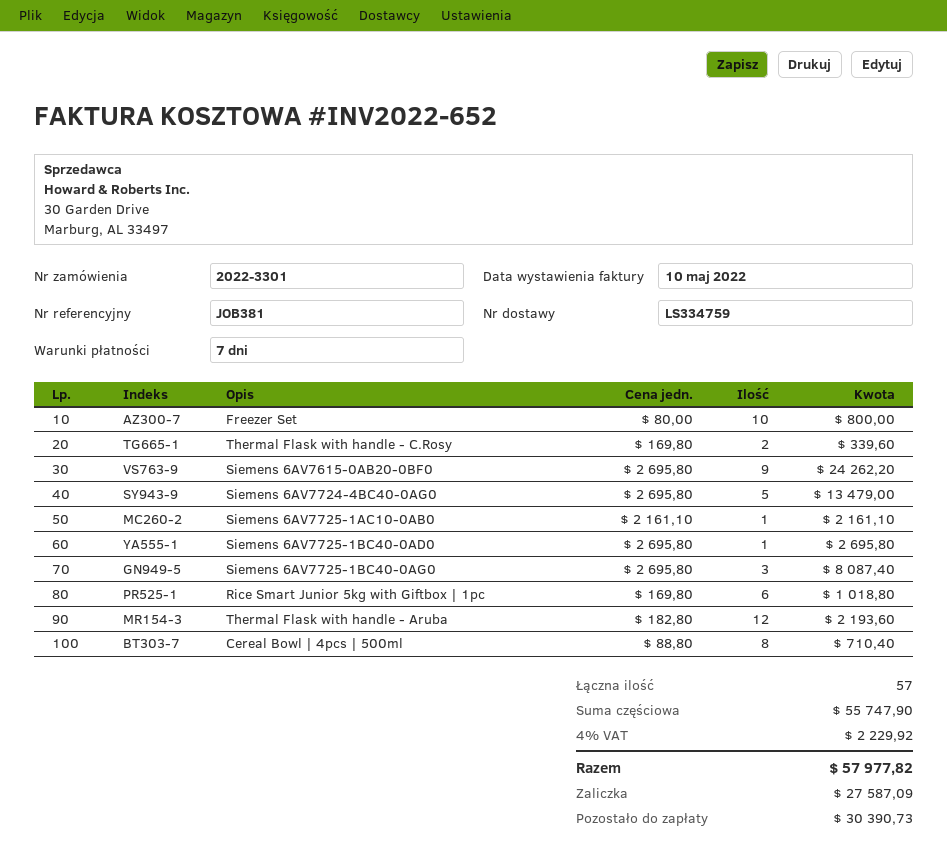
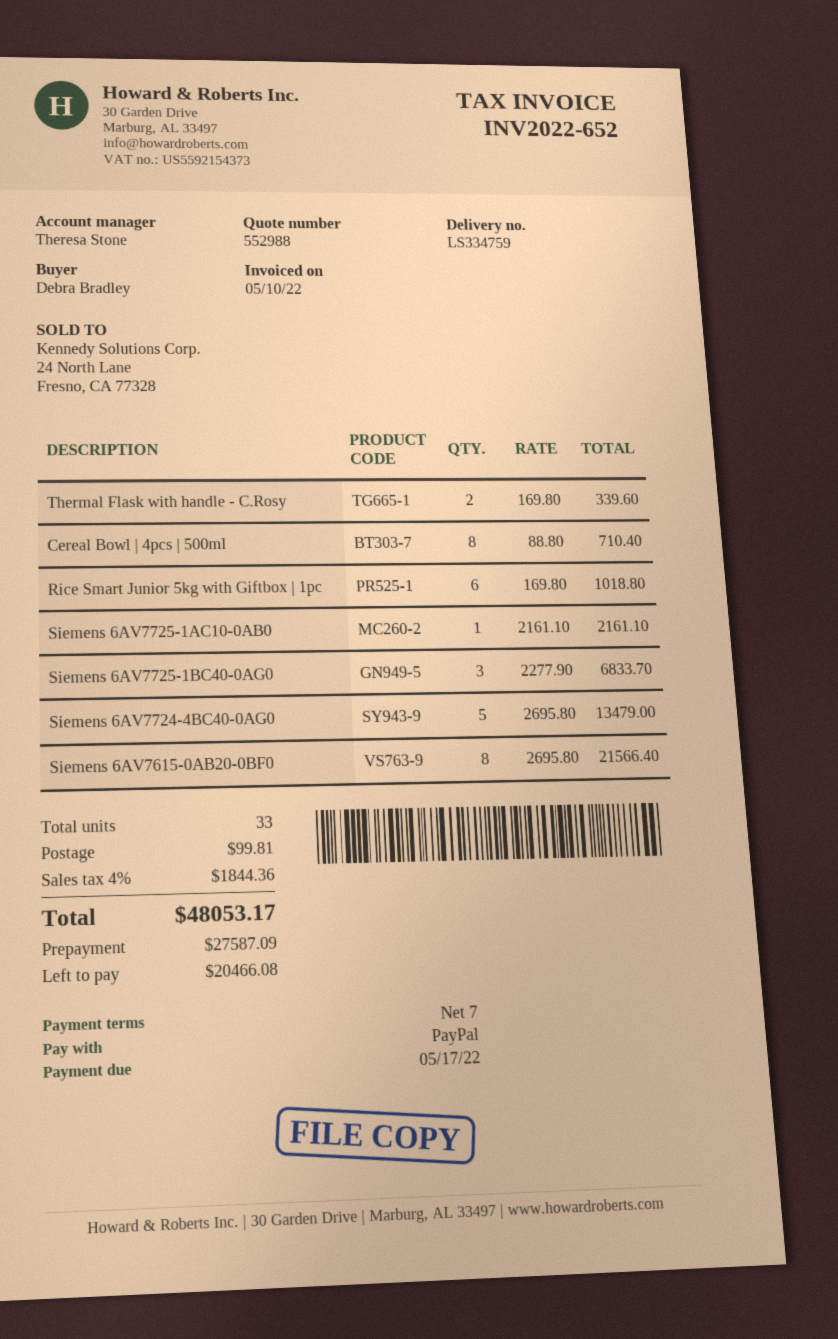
Freezer Set: 10 x 80.00 = 800.00 -> none
Siemens 6AV7615-0AB20-0BF0: 9 x 2695.80 = 24262.20 -> 8 x 2695.80 = 21566.40
Siemens 6AV7725-1BC40-0AD0: 1 x 2695.80 = 2695.80 -> none
Siemens 6AV7725-1BC40-0AG0: 3 x 2695.80 = 8087.40 -> 3 x 2277.90 = 6833.70
Thermal Flask with handle - Aruba: 12 x 182.80 = 2193.60 -> none
total quantity: 57 -> 33
shipping: none -> 99.81
tax: 4% = 2229.92 -> 4% = 1844.36
total: 57977.82 -> 48053.17
balance: 30390.73 -> 20466.08

